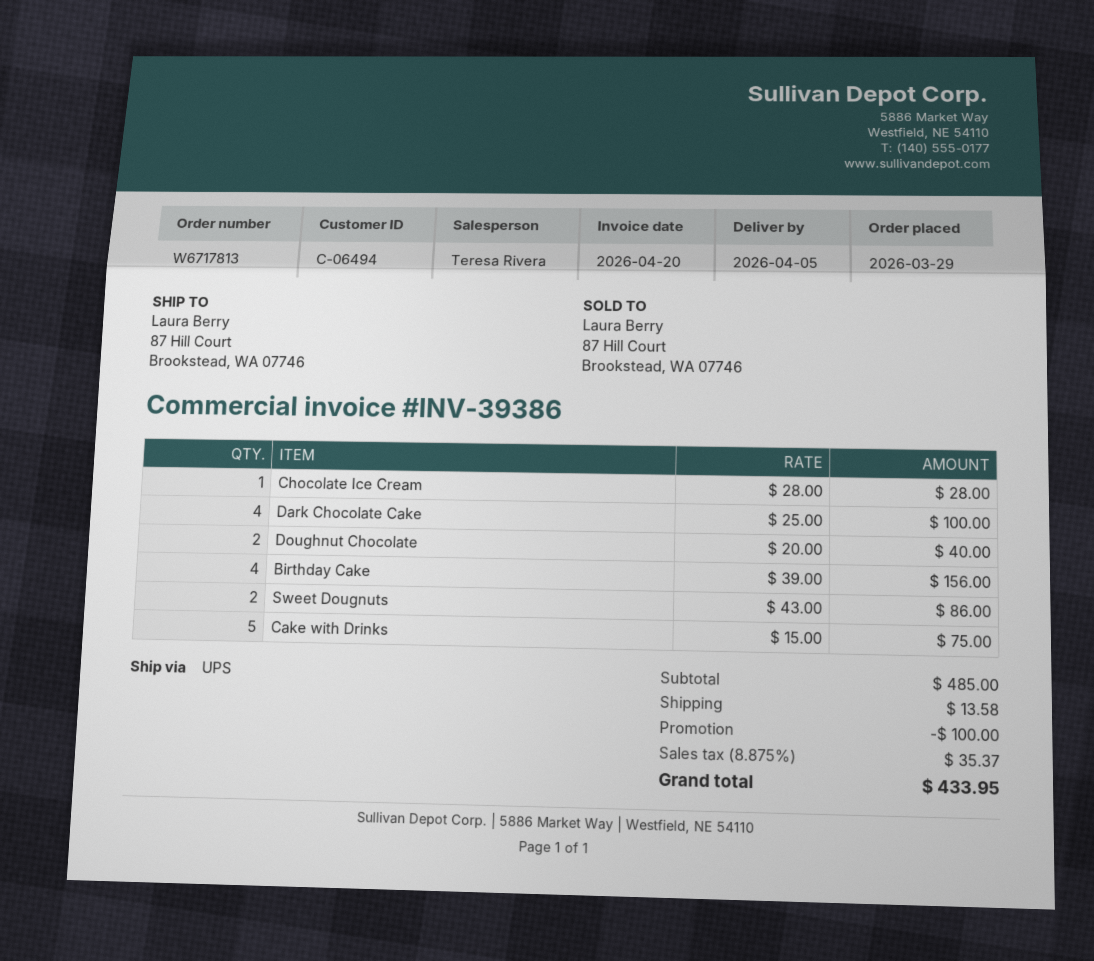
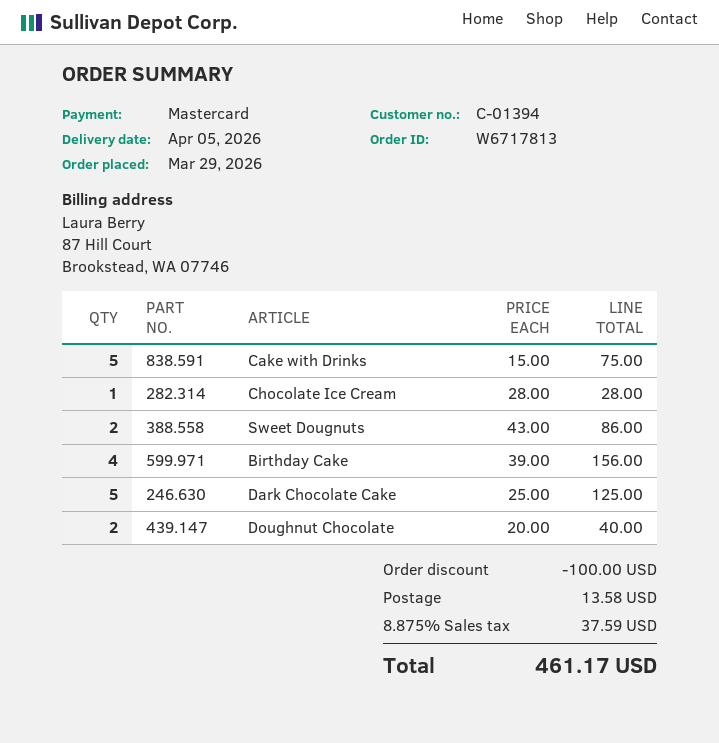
customer number: C-06494 -> C-01394
Dark Chocolate Cake: 4 x 25.00 = 100.00 -> 5 x 25.00 = 125.00
tax: 8.875% = 35.37 -> 8.875% = 37.59
total: 433.95 -> 461.17

